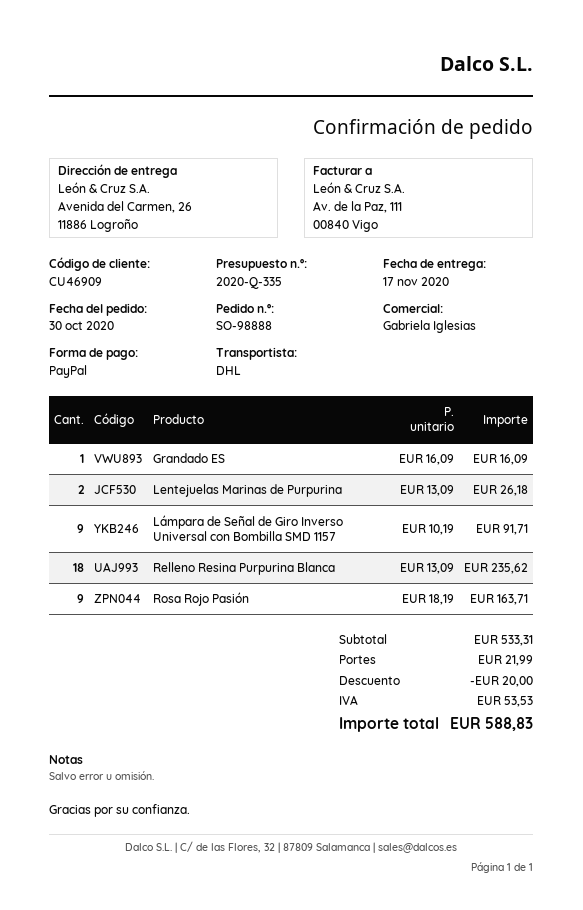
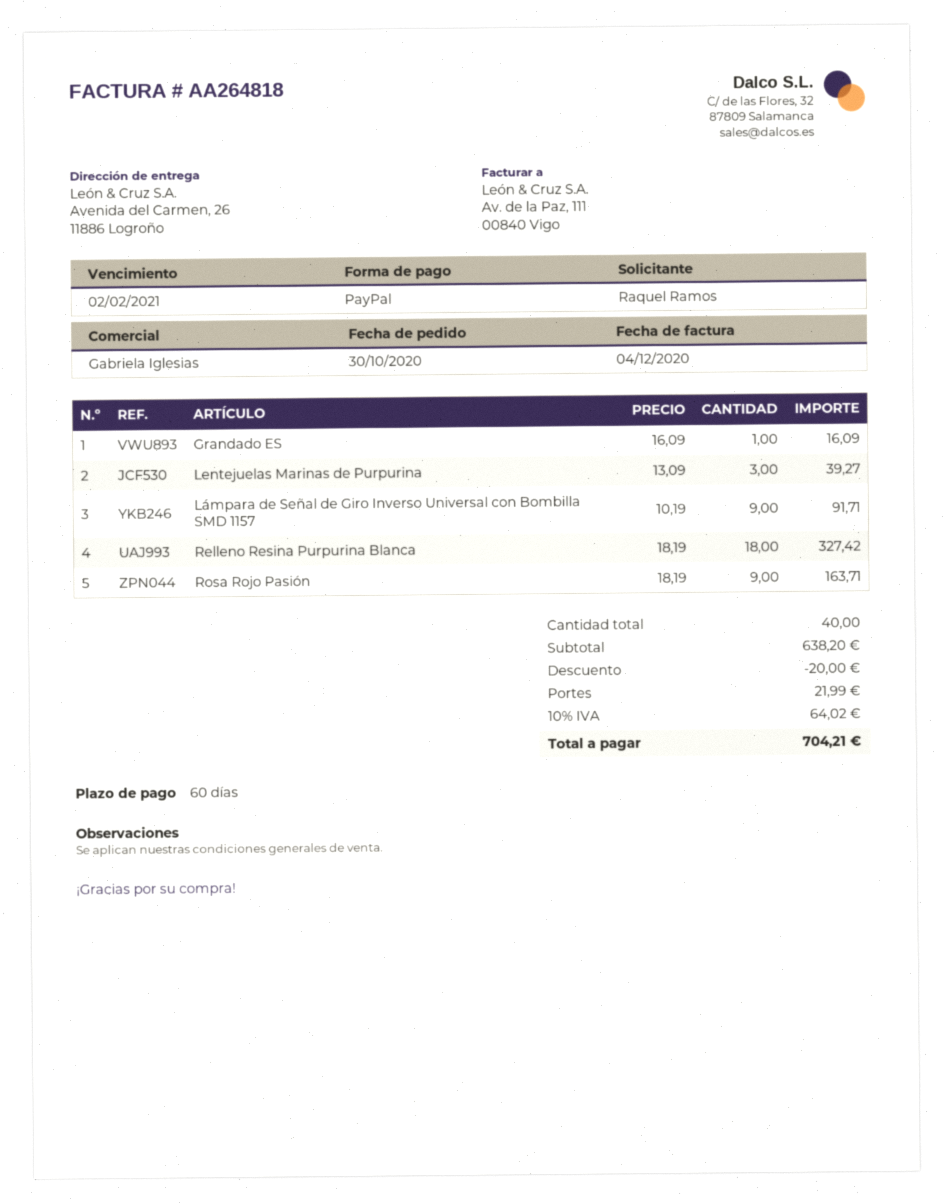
Lentejuelas Marinas de Purpurina: 2 x 13.09 = 26.18 -> 3 x 13.09 = 39.27
Relleno Resina Purpurina Blanca: 18 x 13.09 = 235.62 -> 18 x 18.19 = 327.42
subtotal: 533.31 -> 638.20
tax: 53.53 -> 64.02
total: 588.83 -> 704.21

